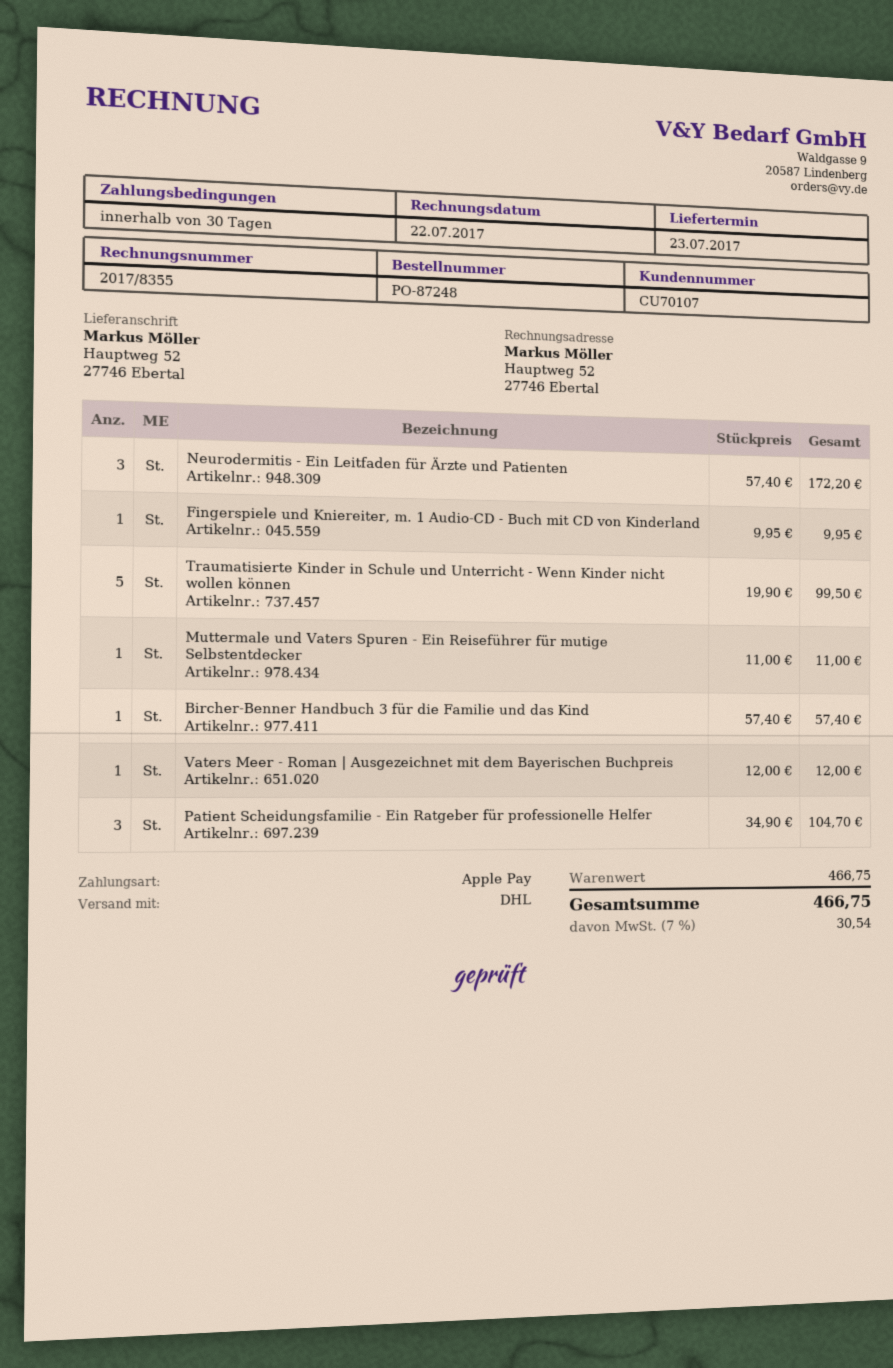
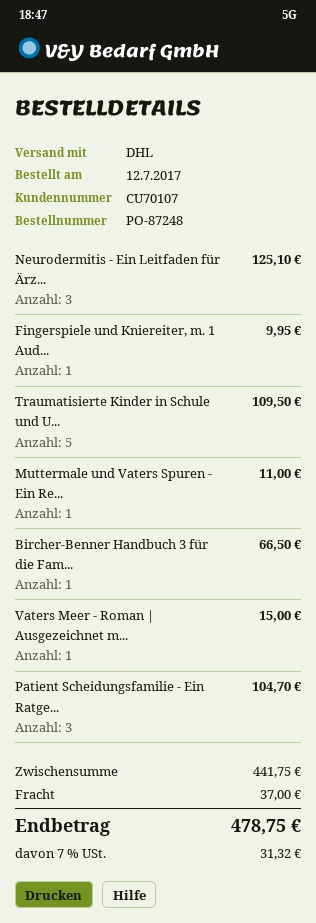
Neurodermitis - Ein Leitfaden für Ärzte und Patienten: 3 for 172.20 -> 3 for 125.10
Traumatisierte Kinder in Schule und Unterricht - Wenn Kinder nicht wollen können: 5 for 99.50 -> 5 for 109.50
Bircher-Benner Handbuch 3 für die Familie und das Kind: 1 for 57.40 -> 1 for 66.50
Vaters Meer - Roman | Ausgezeichnet mit dem Bayerischen Buchpreis: 1 for 12.00 -> 1 for 15.00
subtotal: 466.75 -> 441.75
shipping: none -> 37.00
tax: 7% = 30.54 -> 7% = 31.32
total: 466.75 -> 478.75

